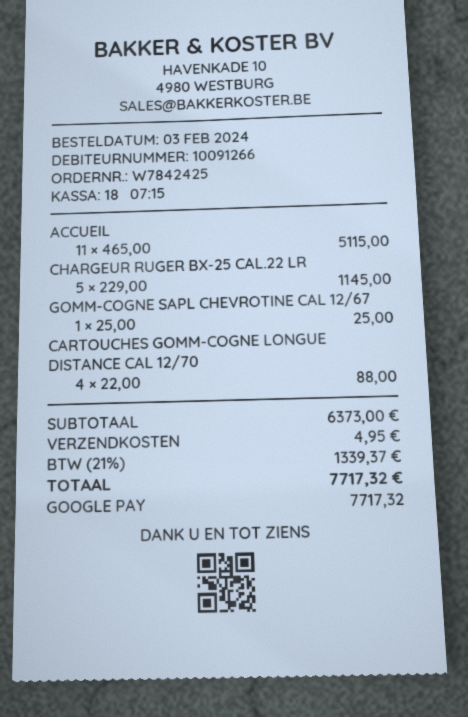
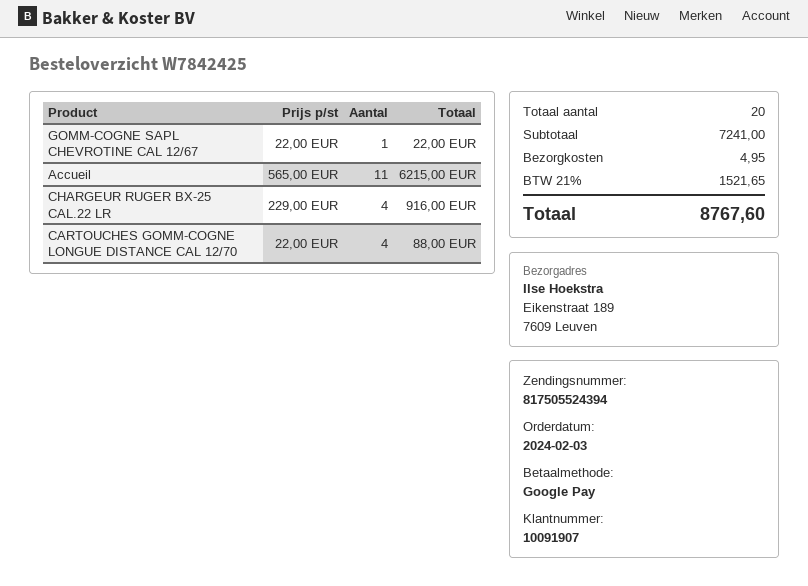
customer number: 10091266 -> 10091907
ACCUEIL: 11 x 465.00 = 5115.00 -> 11 x 565.00 = 6215.00
CHARGEUR RUGER BX-25 CAL.22 LR: 5 x 229.00 = 1145.00 -> 4 x 229.00 = 916.00
GOMM-COGNE SAPL CHEVROTINE CAL 12/67: 1 x 25.00 = 25.00 -> 1 x 22.00 = 22.00
subtotal: 6373.00 -> 7241.00
tax: 21% = 1339.37 -> 21% = 1521.65
total: 7717.32 -> 8767.60

